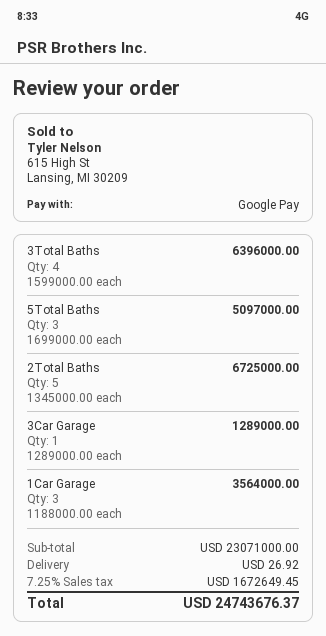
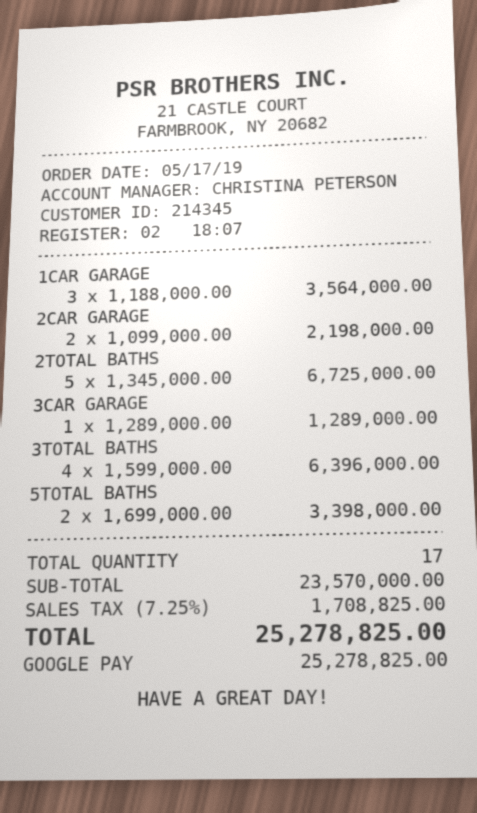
5Total Baths: 3 x 1699000.00 = 5097000.00 -> 2 x 1699000.00 = 3398000.00
2CAR GARAGE: none -> 2 x 1099000.00 = 2198000.00
subtotal: 23071000.00 -> 23570000.00
shipping: 26.92 -> none
tax: 7.25% = 1672649.45 -> 7.25% = 1708825.00
total: 24743676.37 -> 25278825.00

